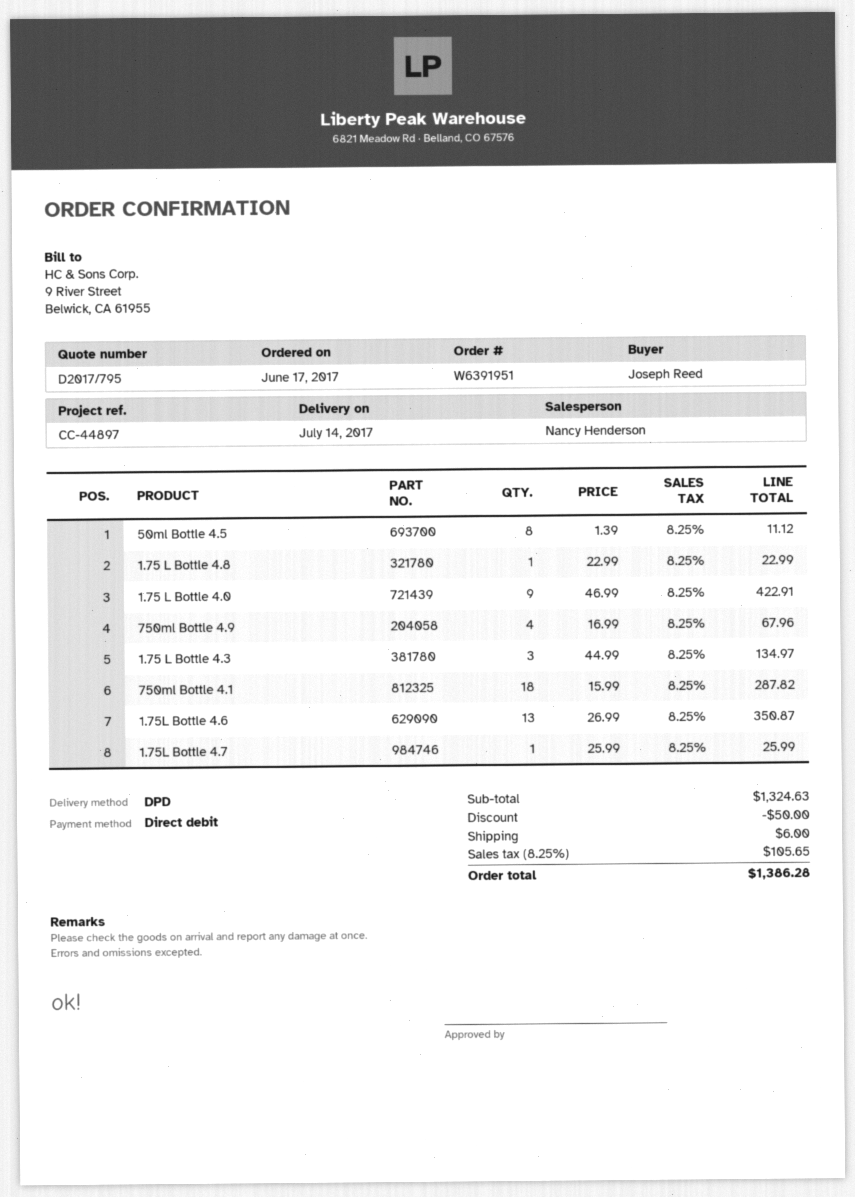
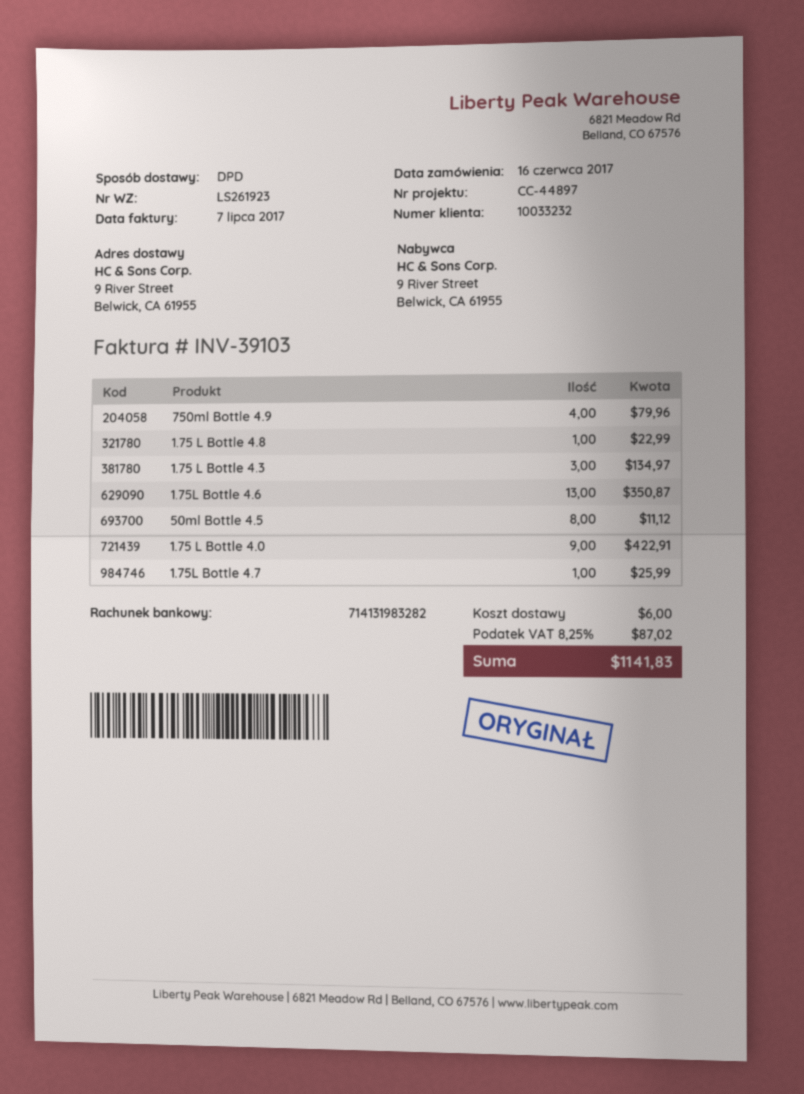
order date: 2017-06-17 -> 2017-06-16
750ml Bottle 4.9: 4 for 67.96 -> 4 for 79.96
750ml Bottle 4.1: 18 for 287.82 -> none
discount: 50.00 -> none
tax: 8.25% = 105.65 -> 8.25% = 87.02
total: 1386.28 -> 1141.83

